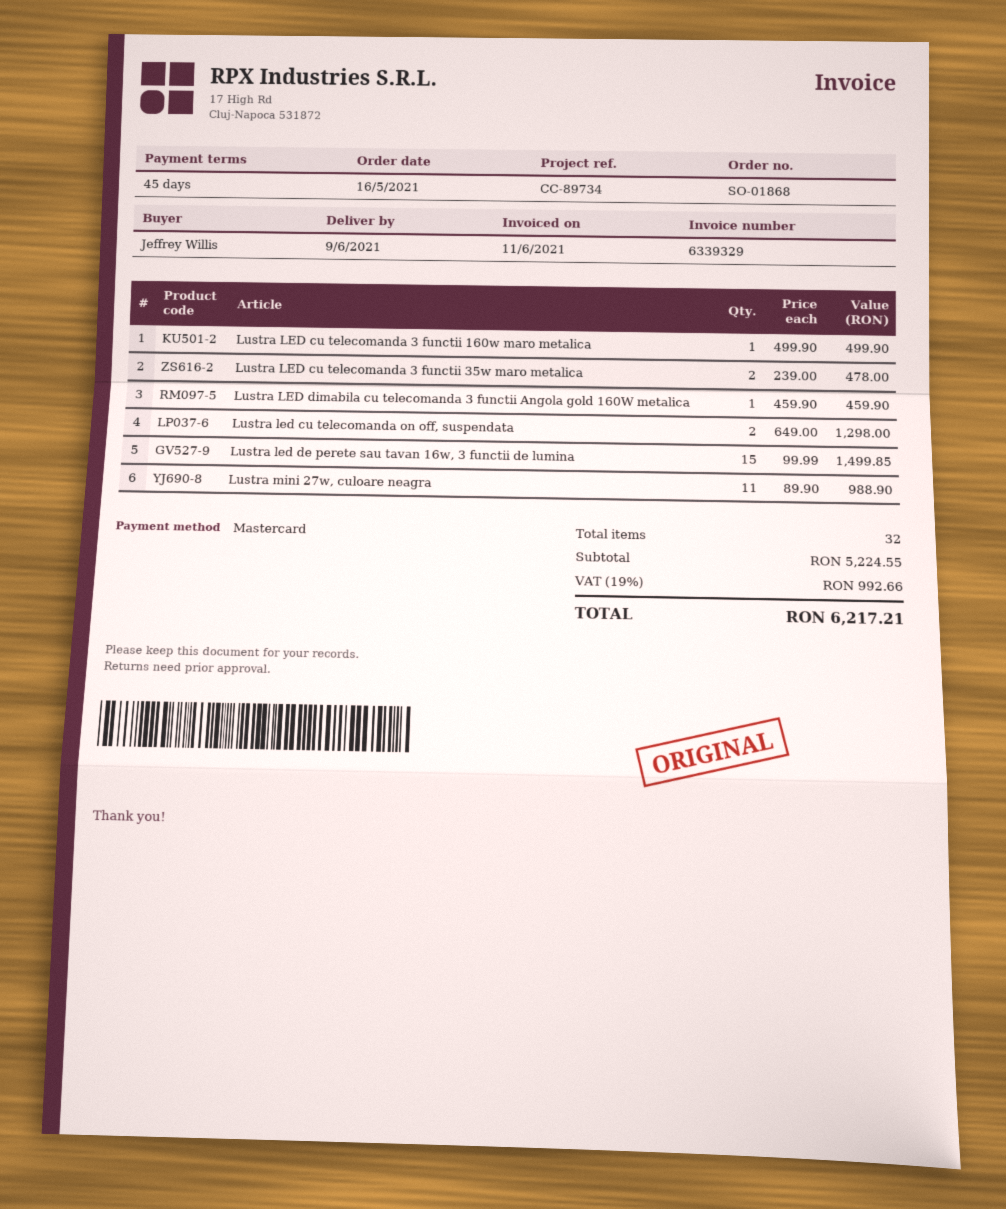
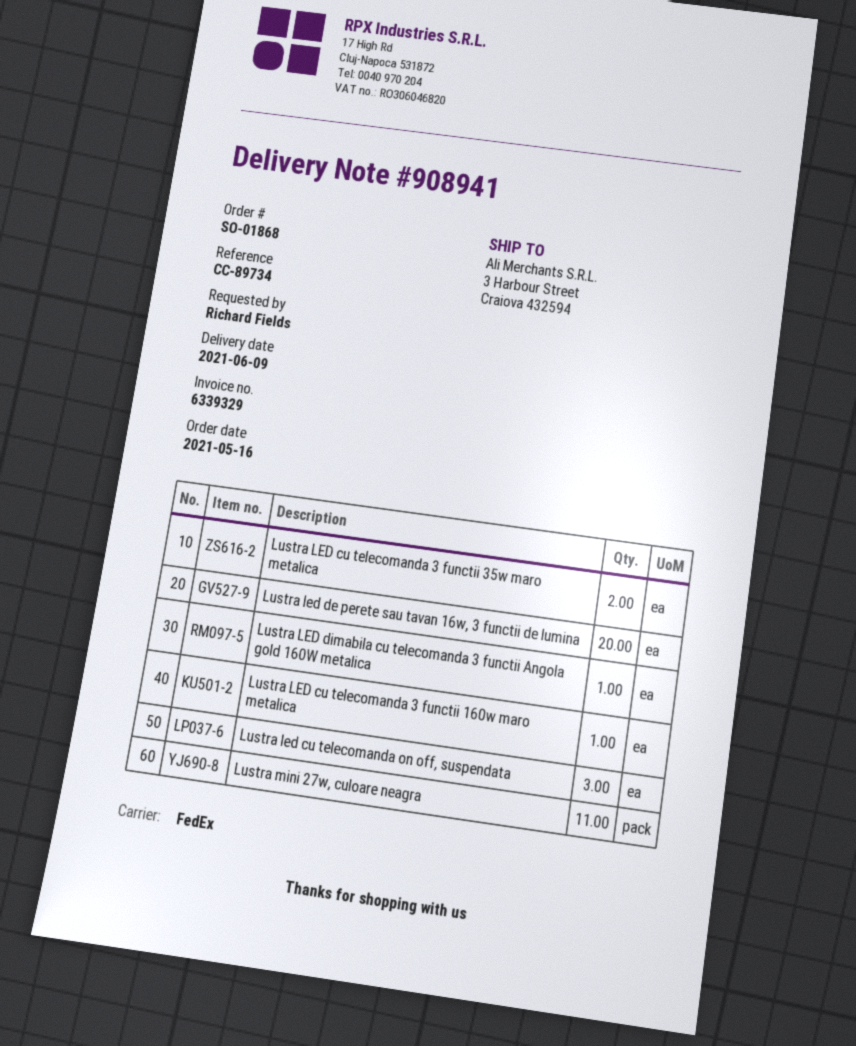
ordered by: Jeffrey Willis -> Richard Fields
Lustra led cu telecomanda on off, suspendata: 2 -> 3
Lustra led de perete sau tavan 16w, 3 functii de lumina: 15 -> 20

